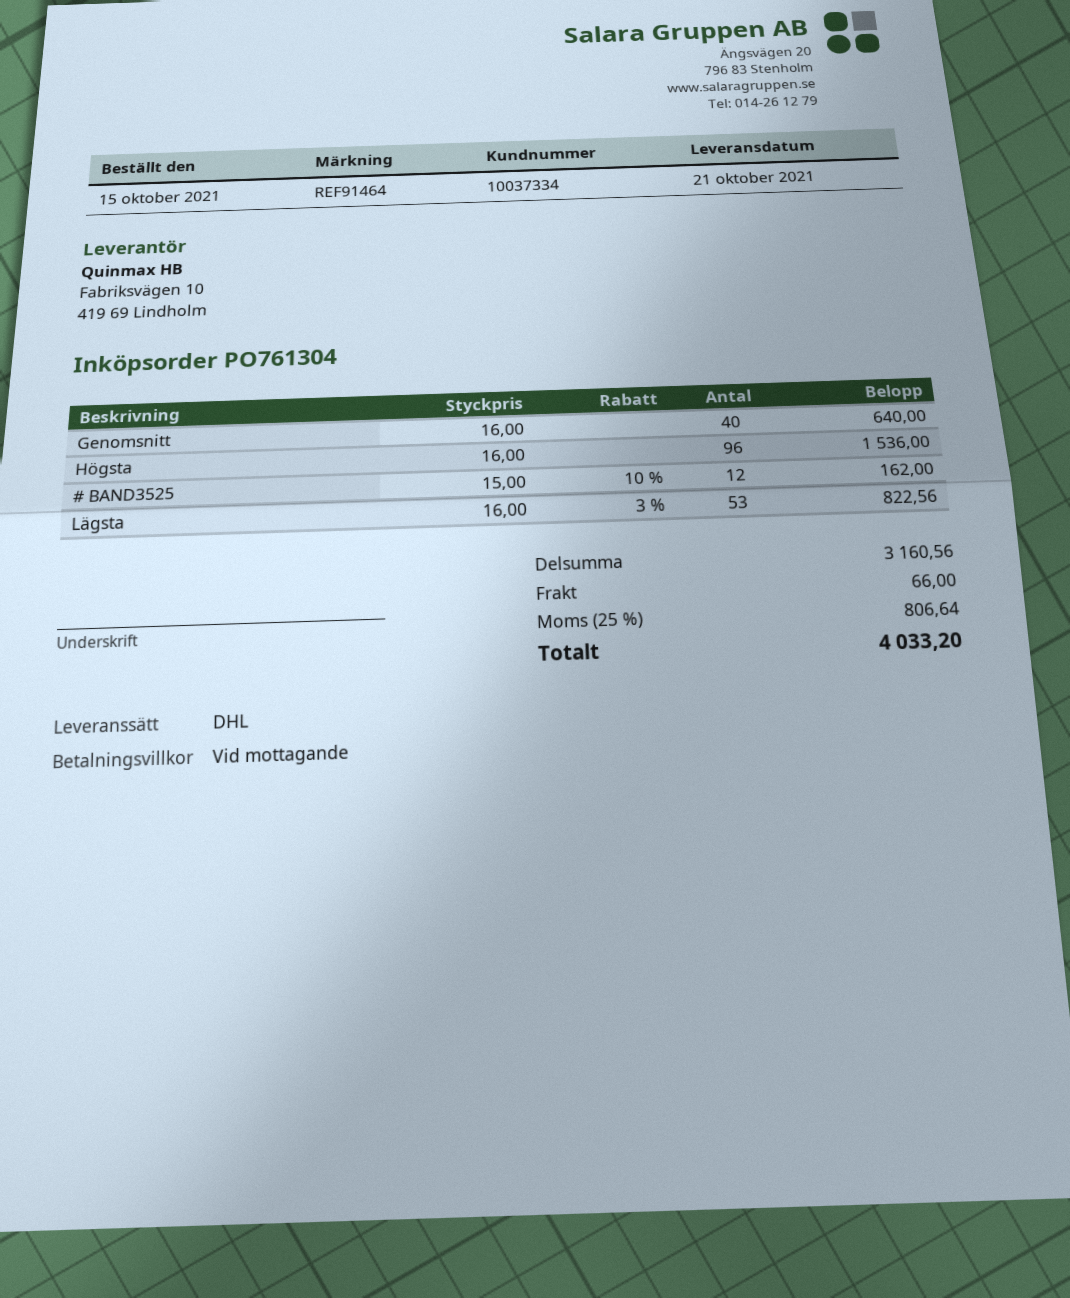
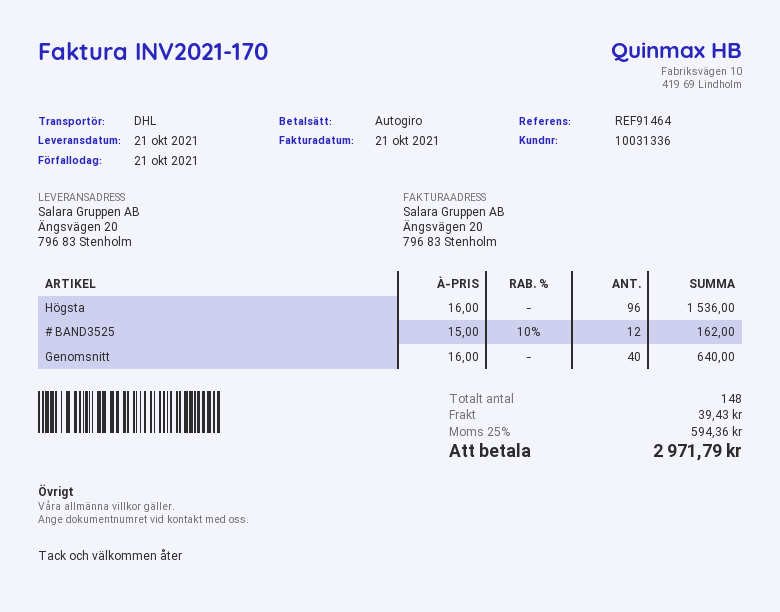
customer number: 10037334 -> 10031336
Lägsta: 53 x 16.00 - 3% = 822.56 -> none
shipping: 66.00 -> 39.43
tax: 25% = 806.64 -> 25% = 594.36
total: 4033.20 -> 2971.79

